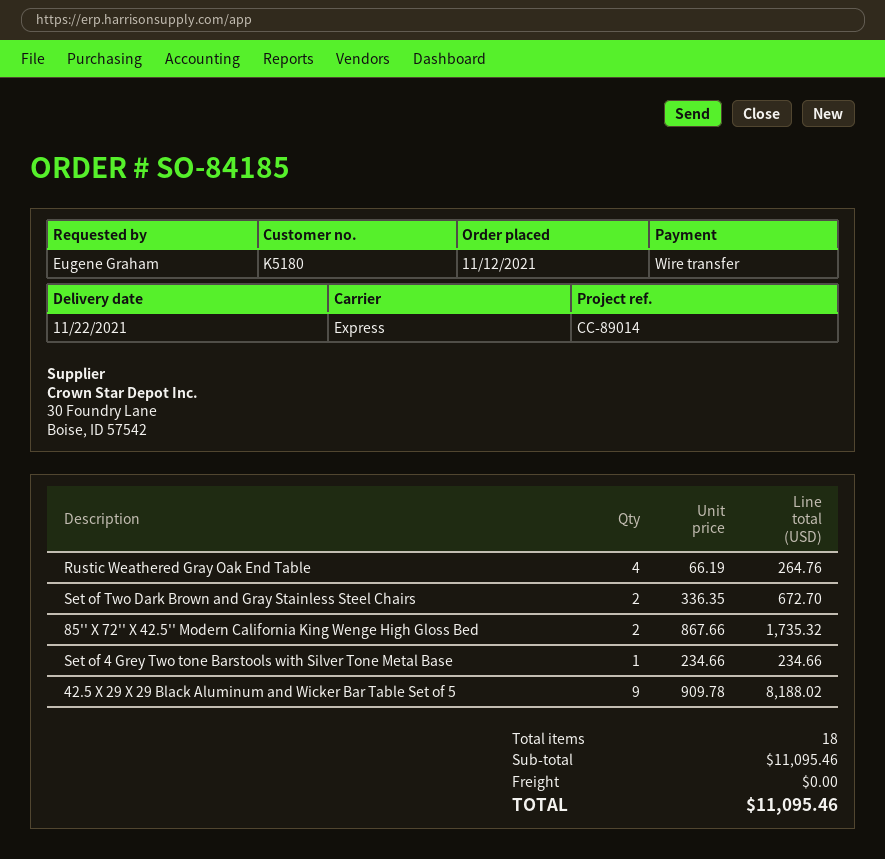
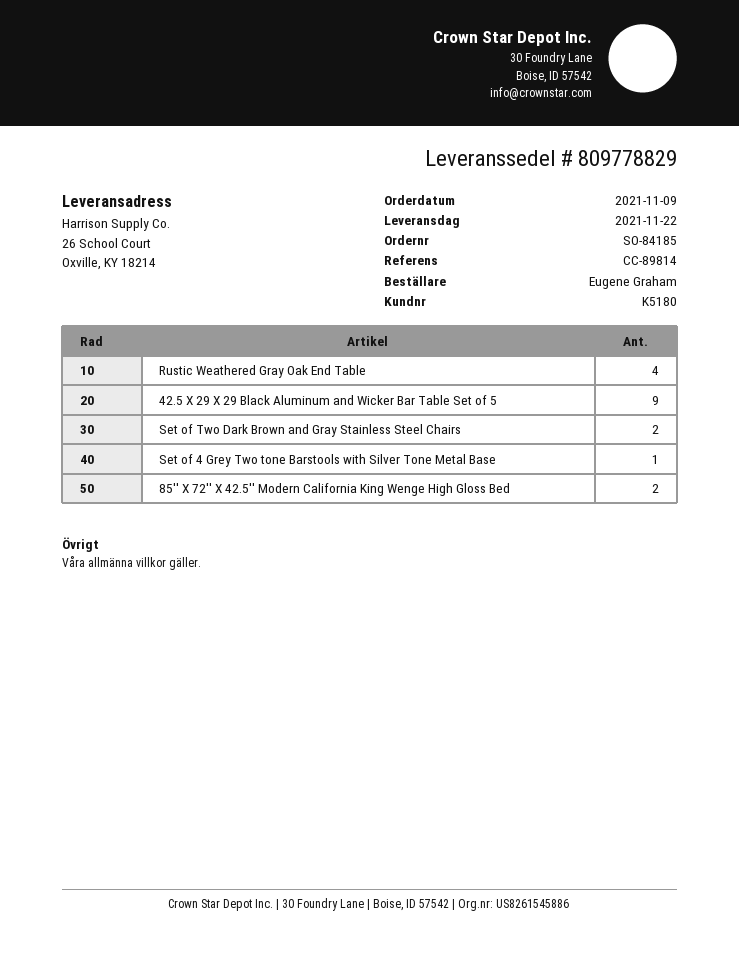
order date: 2021-11-12 -> 2021-11-09
reference: CC-89014 -> CC-89814

